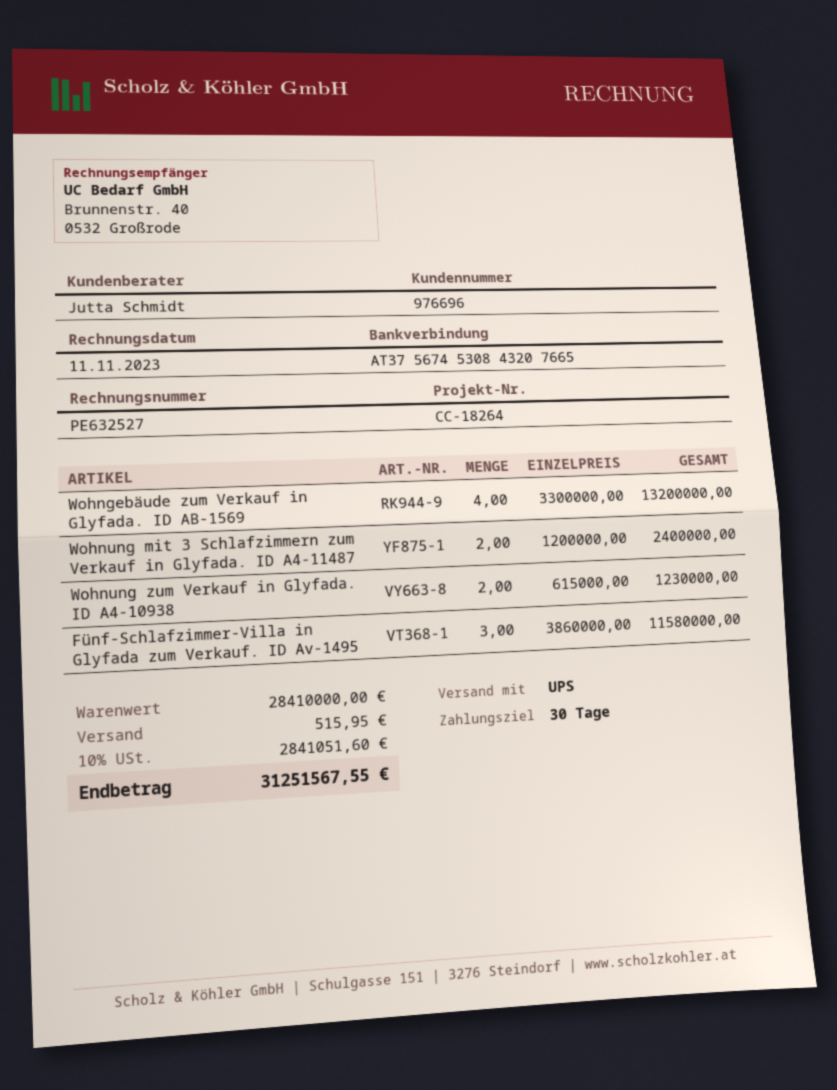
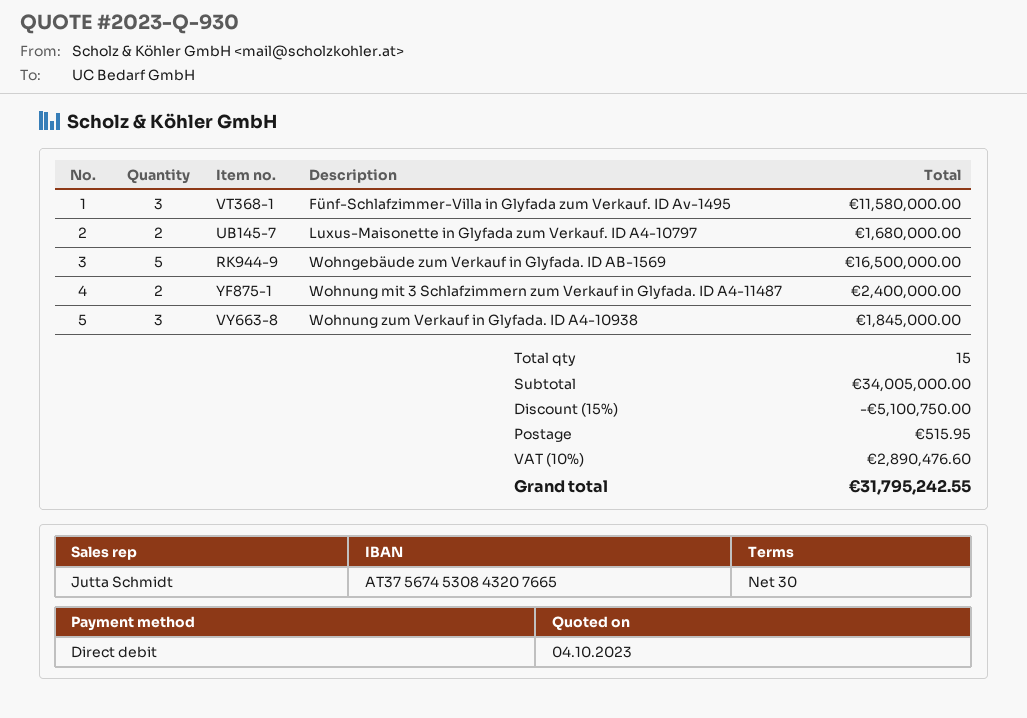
Wohngebäude zum Verkauf in Glyfada. ID AB-1569: 4 for 13200000.00 -> 5 for 16500000.00
Wohnung zum Verkauf in Glyfada. ID A4-10938: 2 for 1230000.00 -> 3 for 1845000.00
Luxus-Maisonette in Glyfada zum Verkauf. ID A4-10797: none -> 2 for 1680000.00
subtotal: 28410000.00 -> 34005000.00
discount: none -> 15% = 5100750.00
tax: 10% = 2841051.60 -> 10% = 2890476.60
total: 31251567.55 -> 31795242.55

